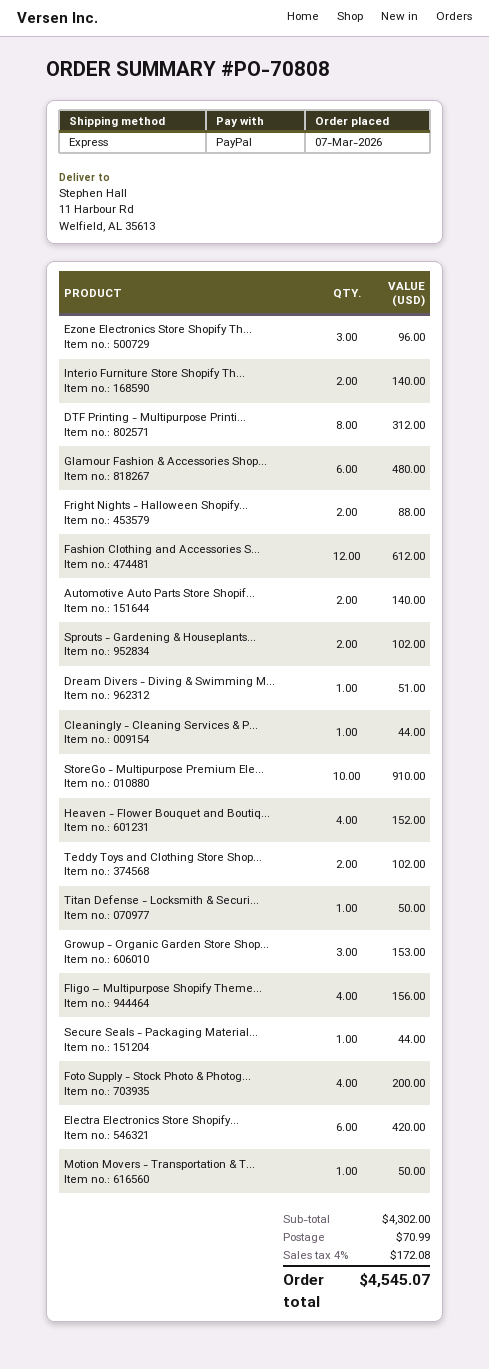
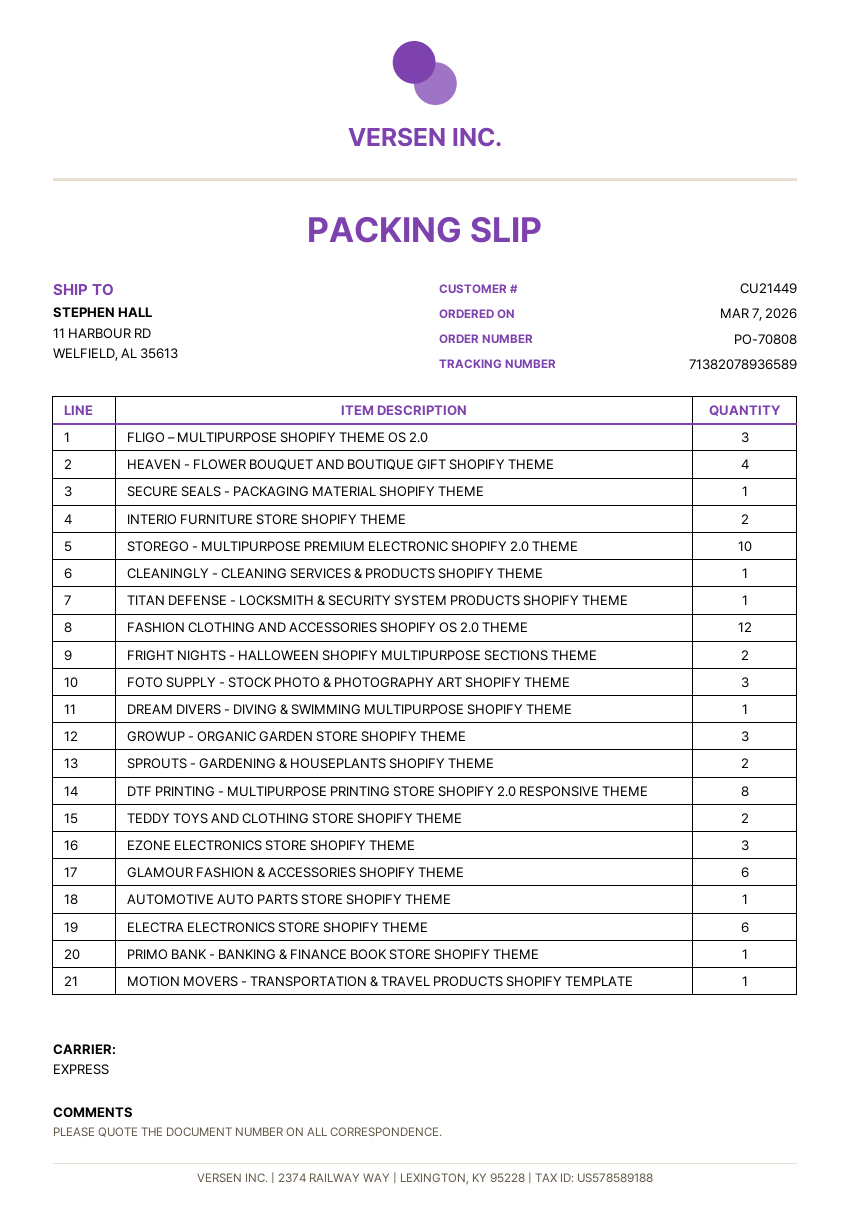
Automotive Auto Parts Store Shopif...: 2 -> 1
Fligo – Multipurpose Shopify Theme...: 4 -> 3
Foto Supply - Stock Photo & Photog...: 4 -> 3
PRIMO BANK - BANKING & FINANCE BOOK STORE SHOPIFY THEME: none -> 1

